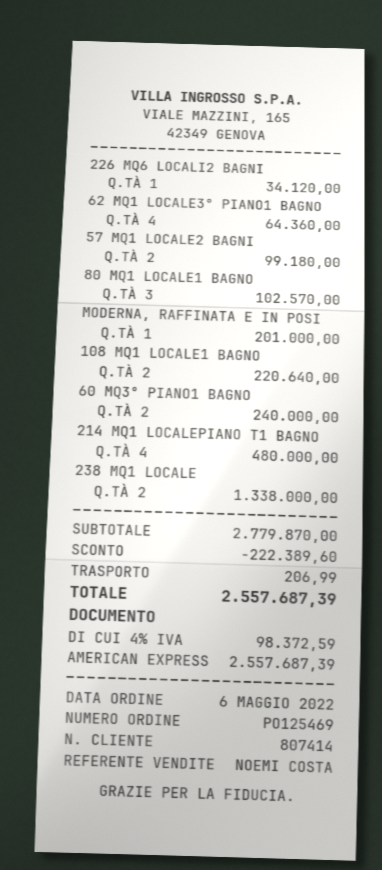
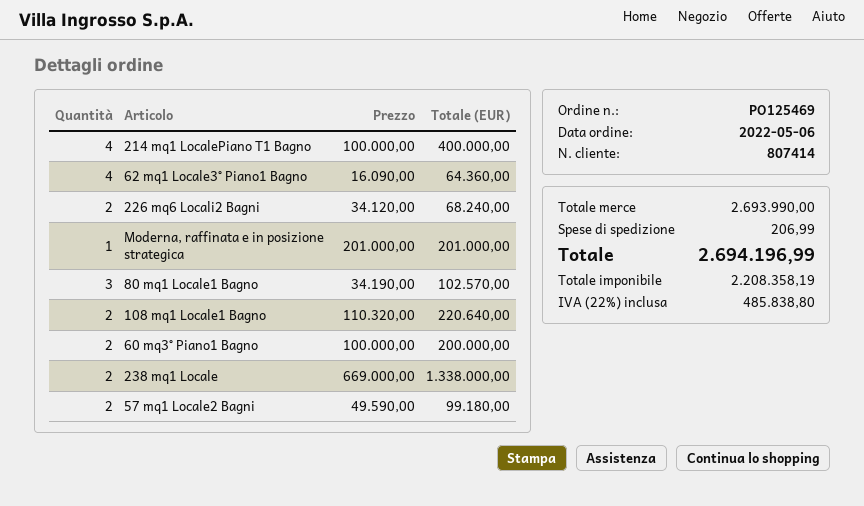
226 MQ6 LOCALI2 BAGNI: 1 for 34120.00 -> 2 for 68240.00
60 MQ3° PIANO1 BAGNO: 2 for 240000.00 -> 2 for 200000.00
214 MQ1 LOCALEPIANO T1 BAGNO: 4 for 480000.00 -> 4 for 400000.00
subtotal: 2779870.00 -> 2693990.00
discount: 222389.60 -> none
tax: 4% = 98372.59 -> 22% = 485838.80
total: 2557687.39 -> 2694196.99

